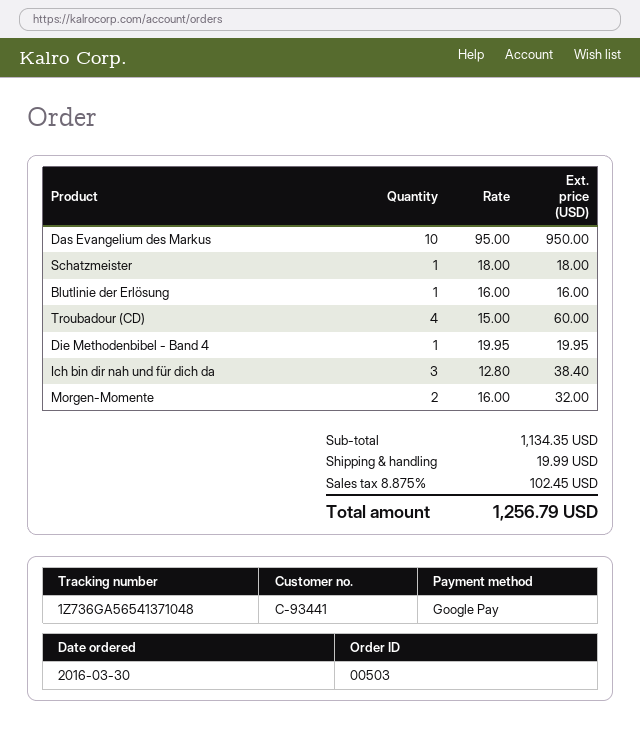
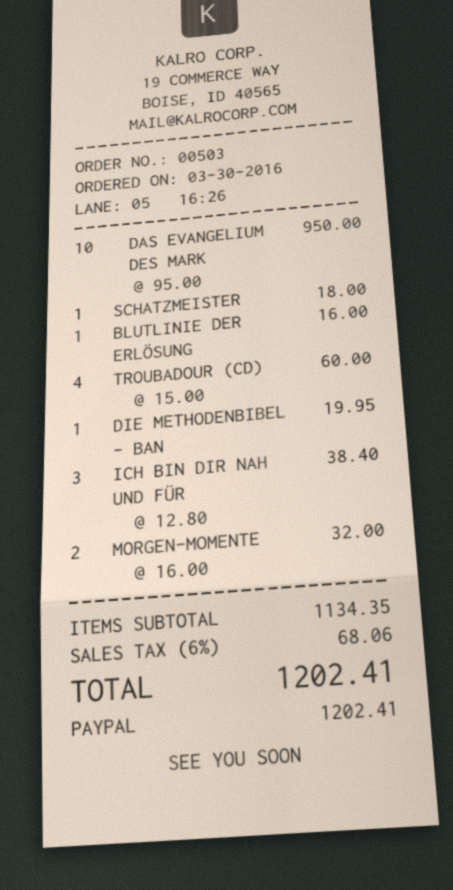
payment method: Google Pay -> PayPal
shipping: 19.99 -> none
tax: 8.875% = 102.45 -> 6% = 68.06
total: 1256.79 -> 1202.41

